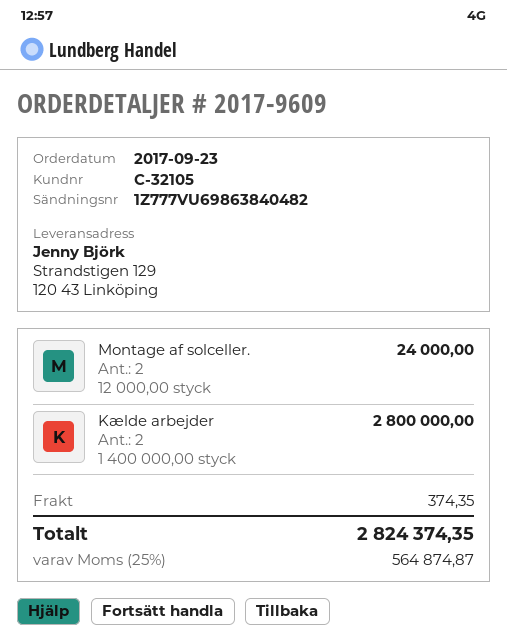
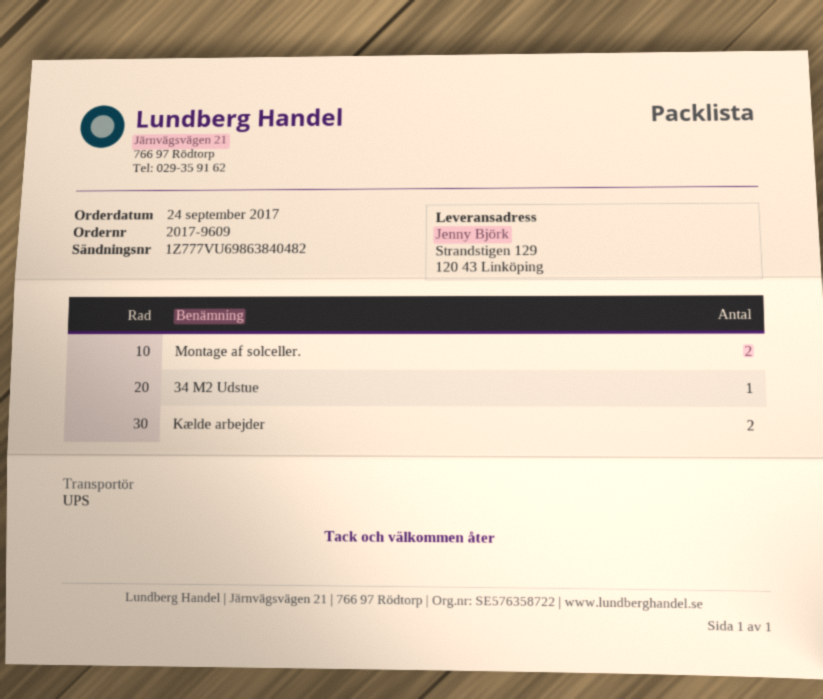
order date: 2017-09-23 -> 2017-09-24
34 M2 Udstue: none -> 1

